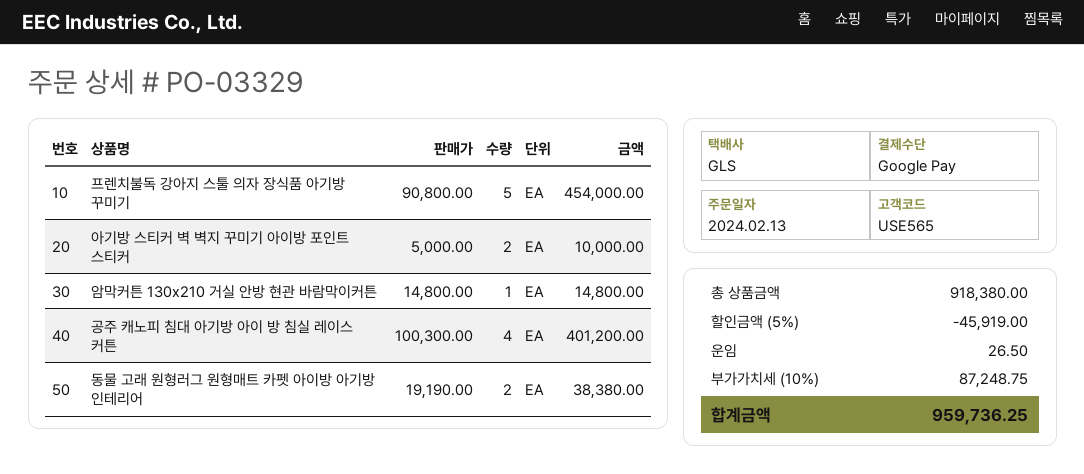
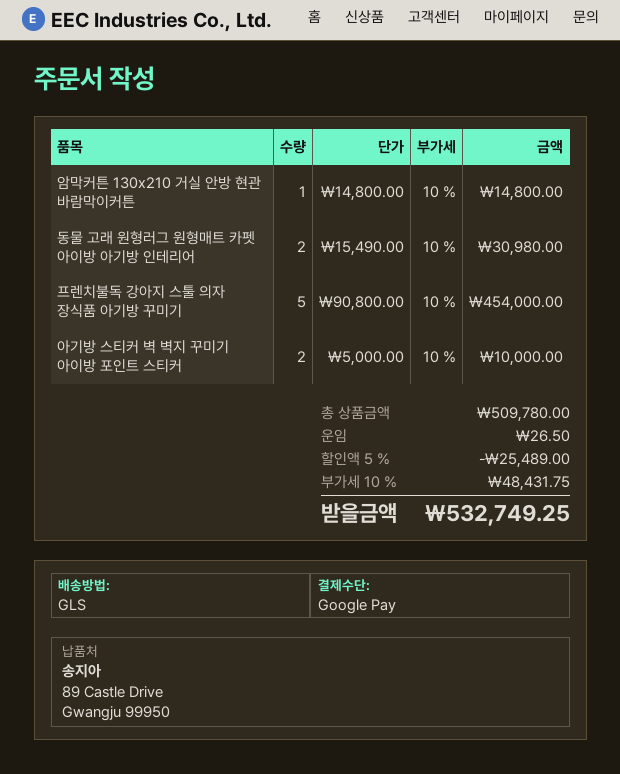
공주 캐노피 침대 아기방 아이 방 침실 레이스 커튼: 4 x 100300.00 = 401200.00 -> none
동물 고래 원형러그 원형매트 카펫 아이방 아기방 인테리어: 2 x 19190.00 = 38380.00 -> 2 x 15490.00 = 30980.00
subtotal: 918380.00 -> 509780.00
discount: 5% = 45919.00 -> 5% = 25489.00
tax: 10% = 87248.75 -> 10% = 48431.75
total: 959736.25 -> 532749.25

